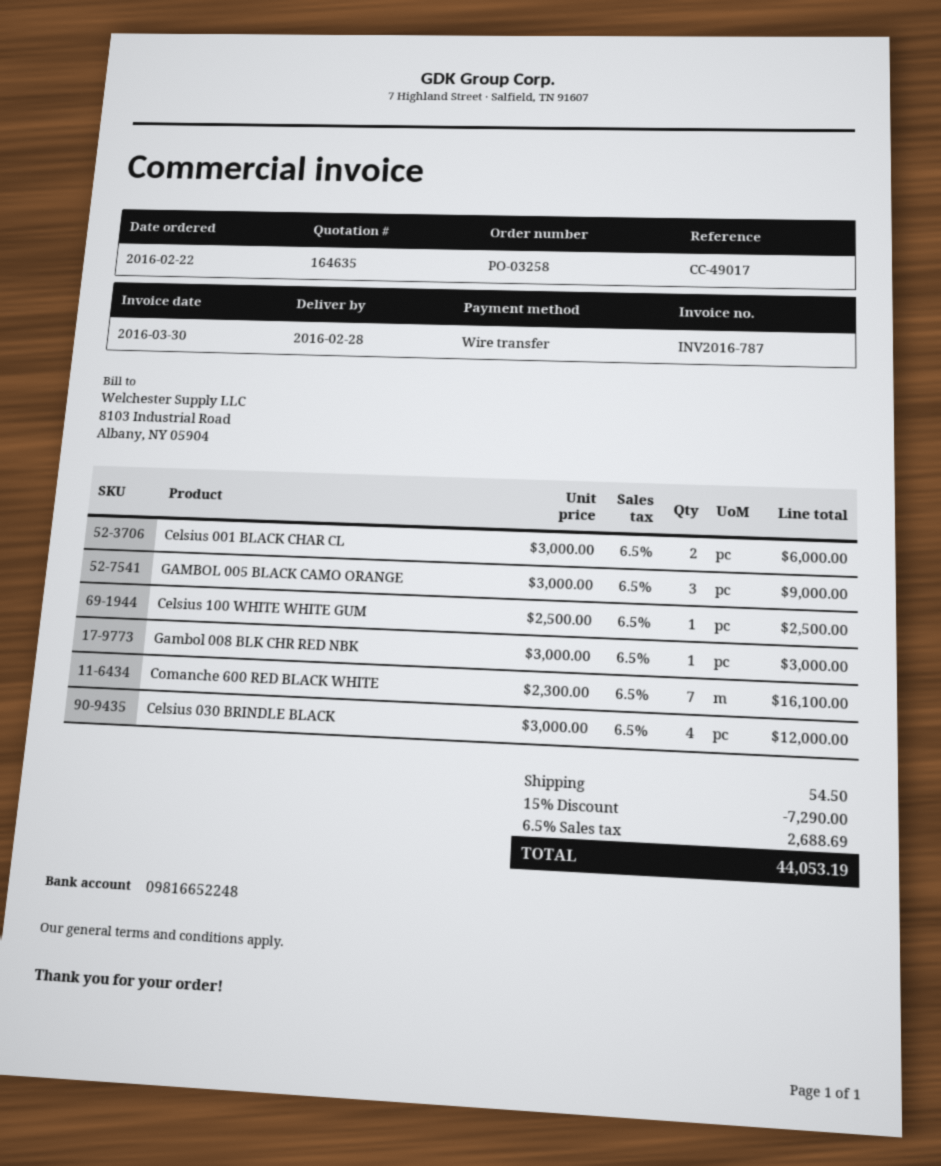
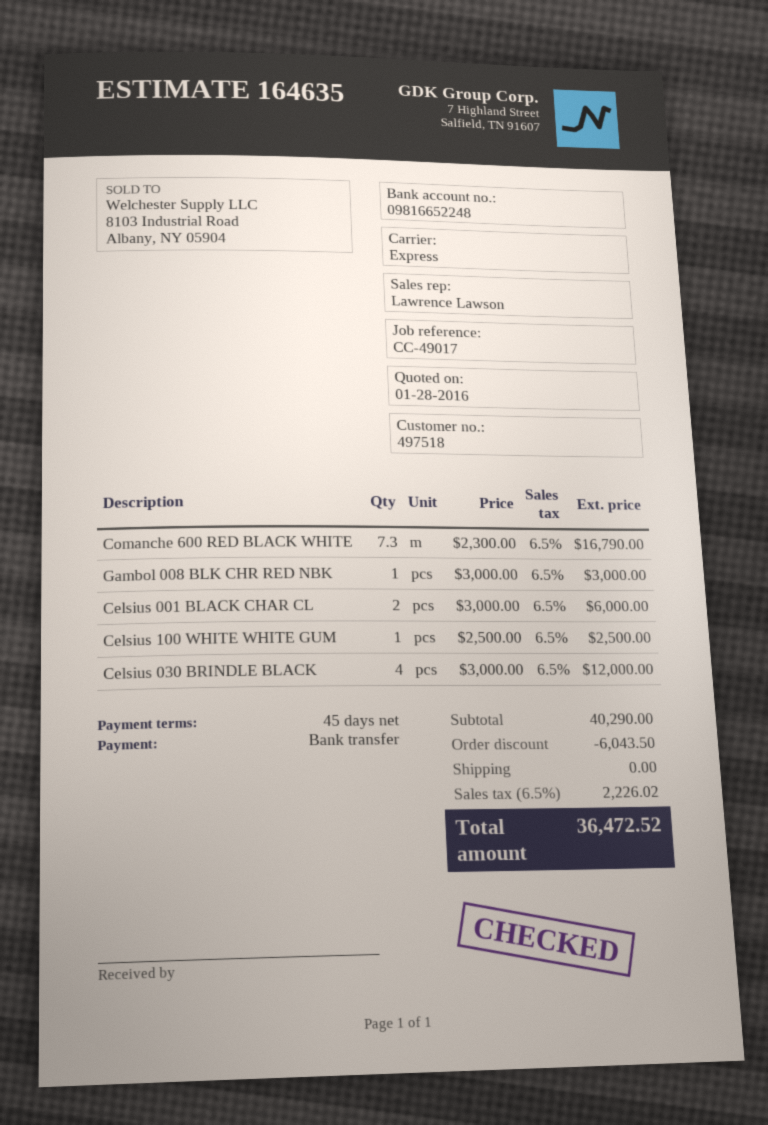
GAMBOL 005 BLACK CAMO ORANGE: 3 x 3000.00 = 9000.00 -> none
Comanche 600 RED BLACK WHITE: 7 x 2300.00 = 16100.00 -> 7.3 x 2300.00 = 16790.00
discount: 7290.00 -> 6043.50
shipping: 54.50 -> 0.00
tax: 6.5% = 2688.69 -> 6.5% = 2226.02
total: 44053.19 -> 36472.52

